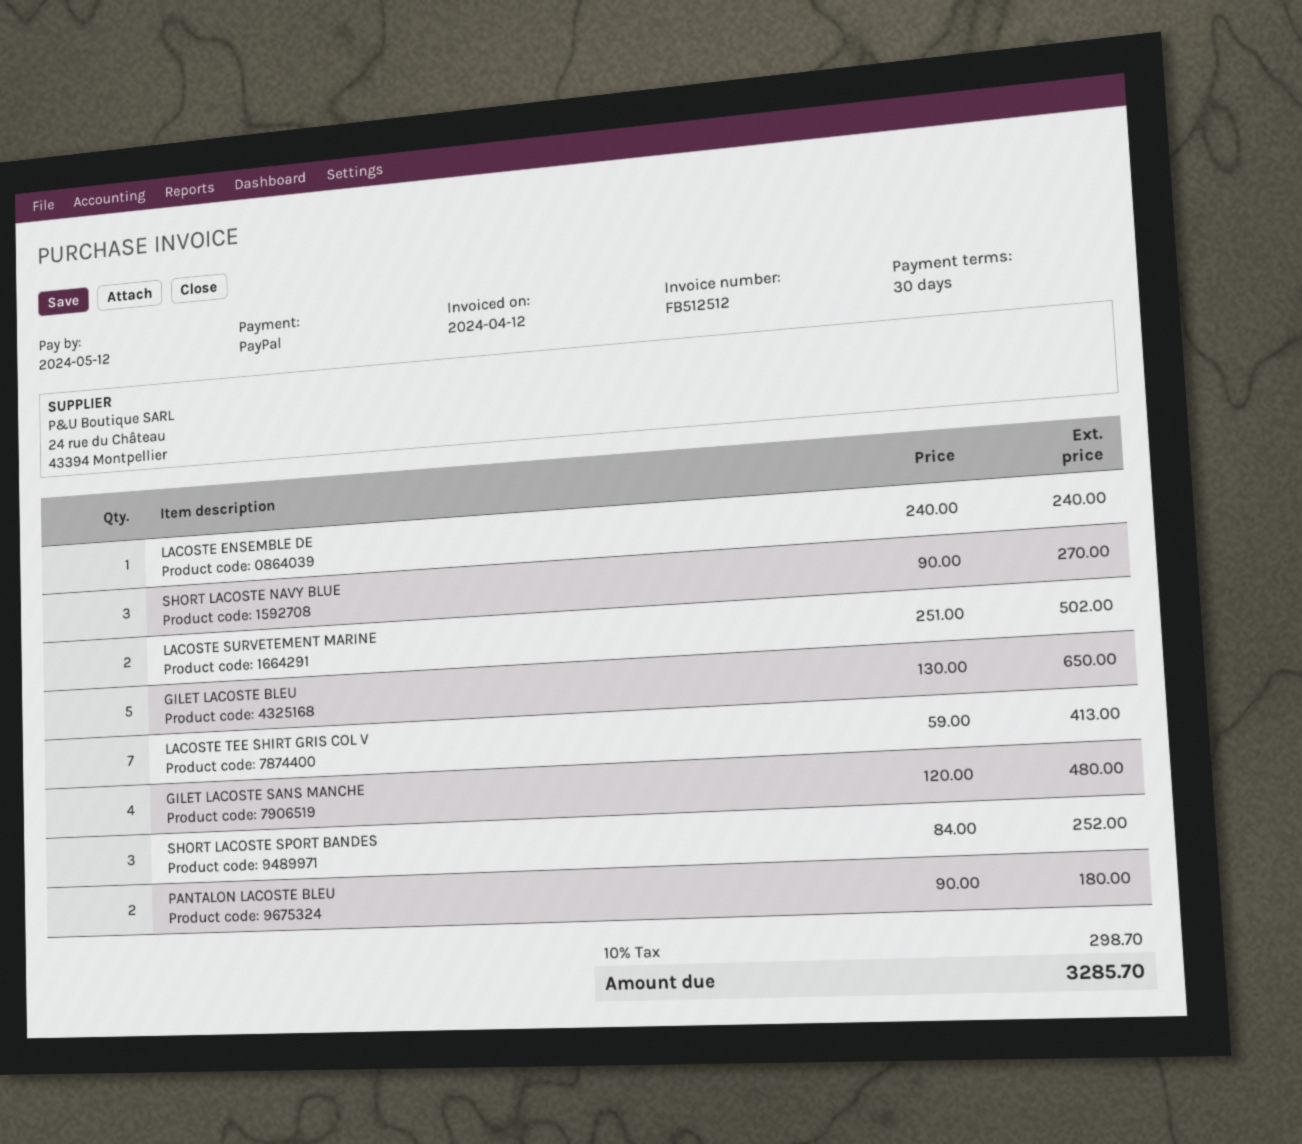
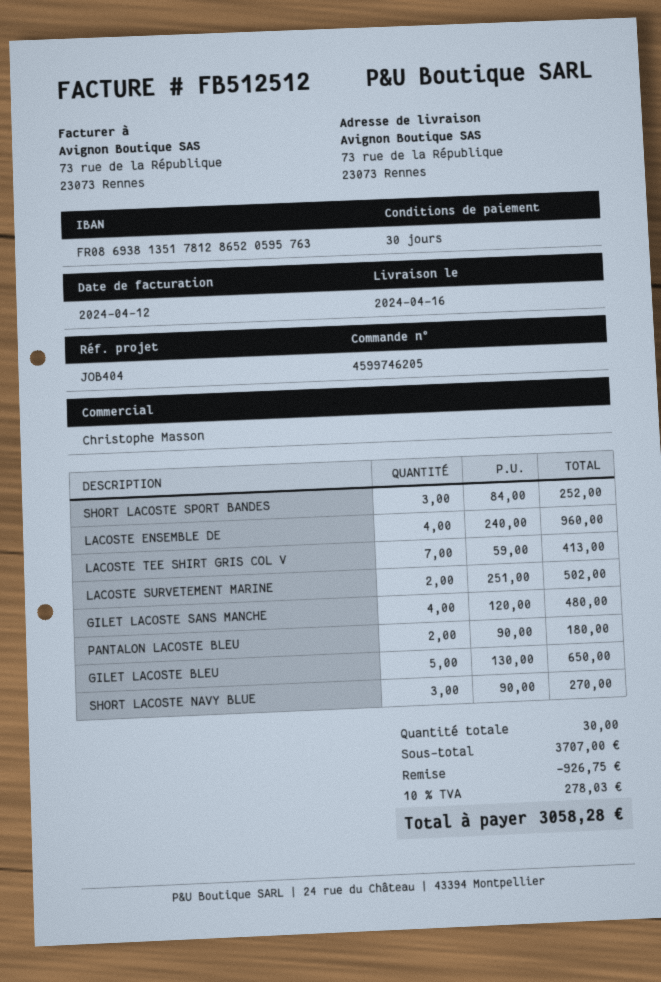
LACOSTE ENSEMBLE DE: 1 x 240.00 = 240.00 -> 4 x 240.00 = 960.00
discount: none -> 926.75
tax: 10% = 298.70 -> 10% = 278.03
total: 3285.70 -> 3058.28

